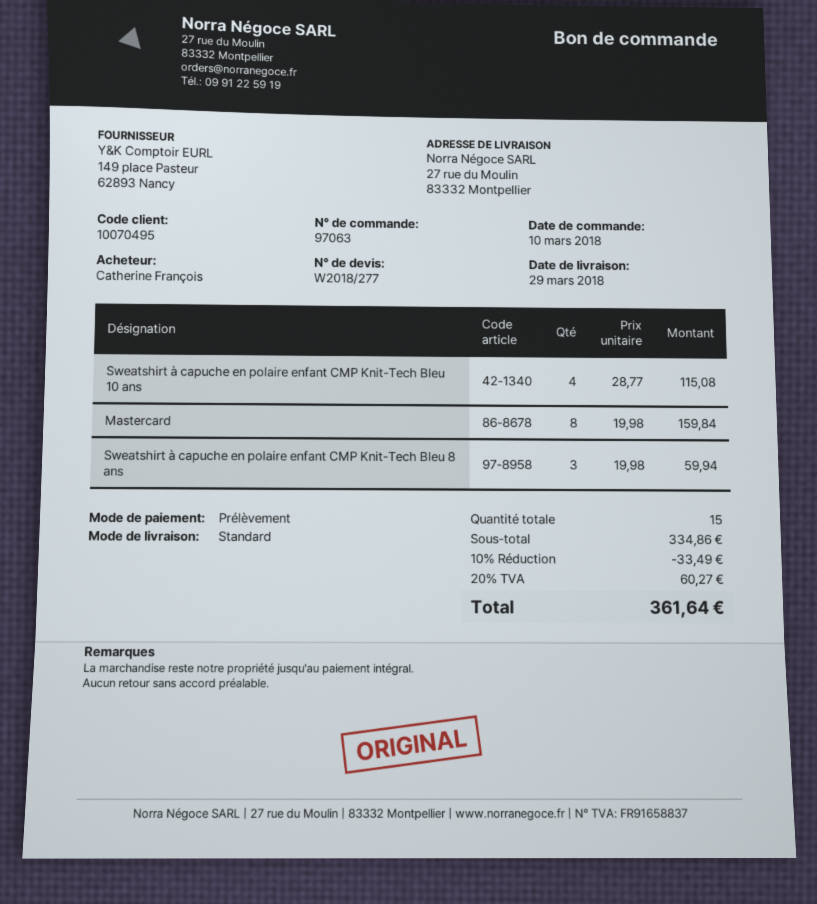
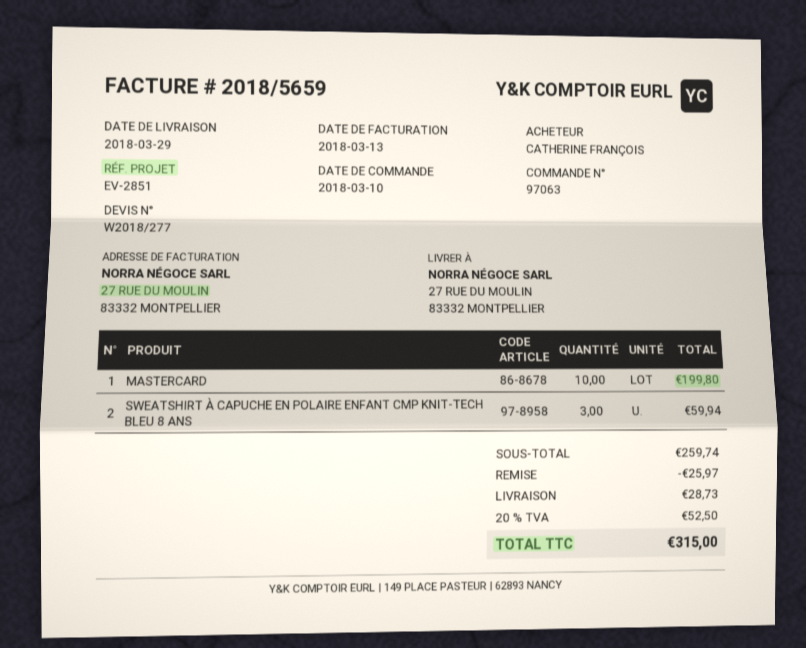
Sweatshirt à capuche en polaire enfant CMP Knit-Tech Bleu 10 ans: 4 for 115.08 -> none
Mastercard: 8 for 159.84 -> 10 for 199.80
subtotal: 334.86 -> 259.74
discount: 33.49 -> 25.97
shipping: none -> 28.73
tax: 20% = 60.27 -> 20% = 52.50
total: 361.64 -> 315.00

